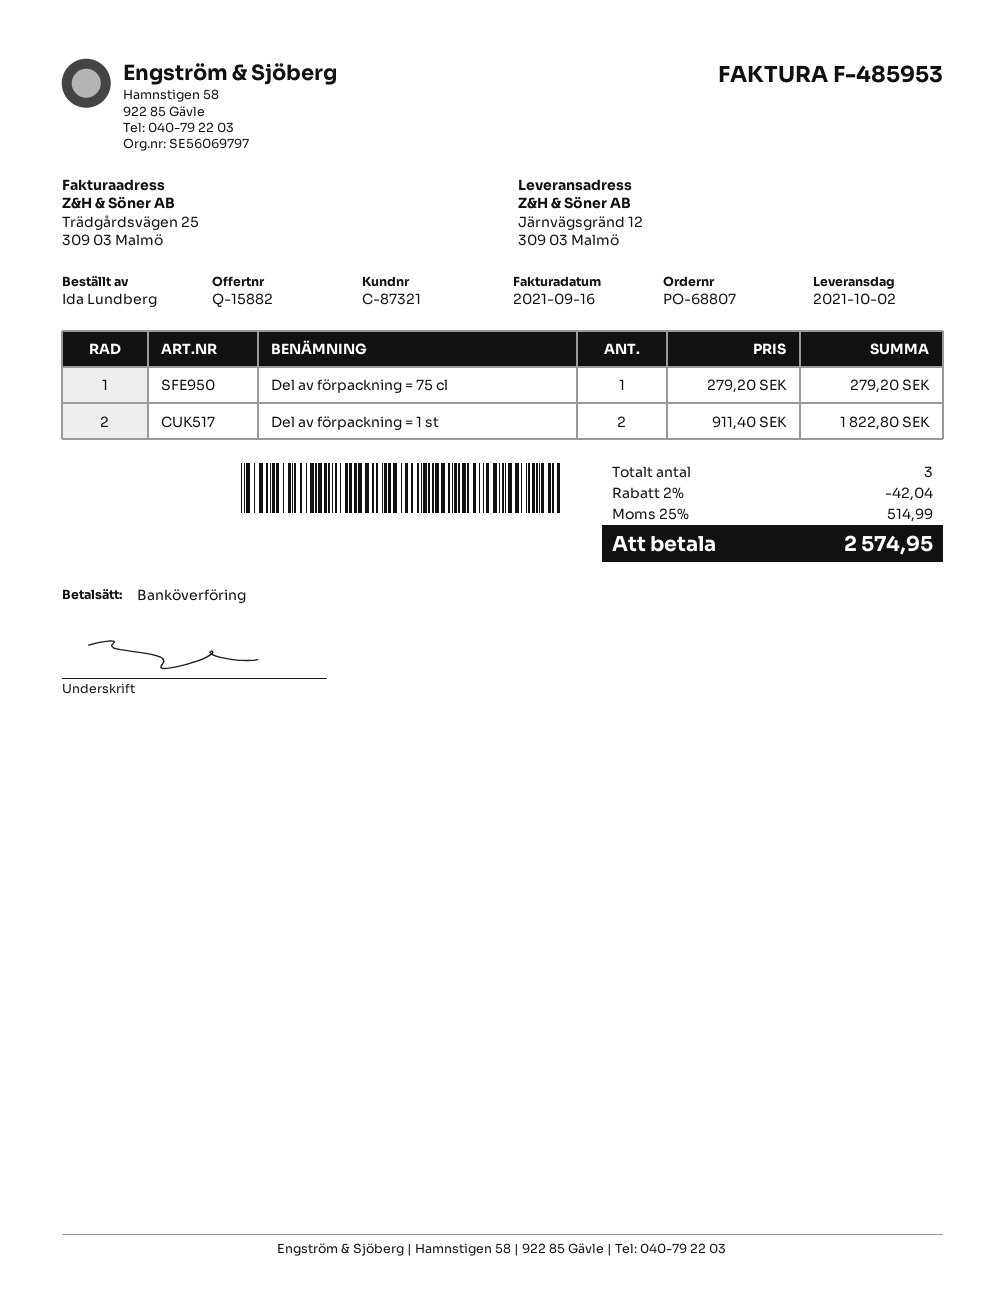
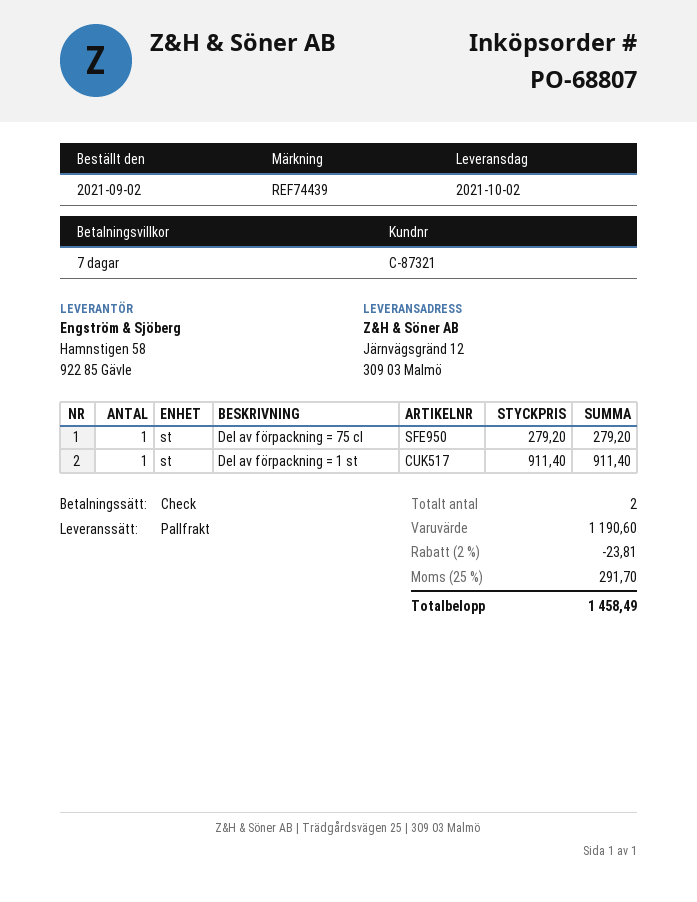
payment method: bank transfer -> cheque
Del av förpackning = 1 st: 2 x 911.40 = 1822.80 -> 1 x 911.40 = 911.40
total quantity: 3 -> 2
discount: 2% = 42.04 -> 2% = 23.81
tax: 25% = 514.99 -> 25% = 291.70
total: 2574.95 -> 1458.49

